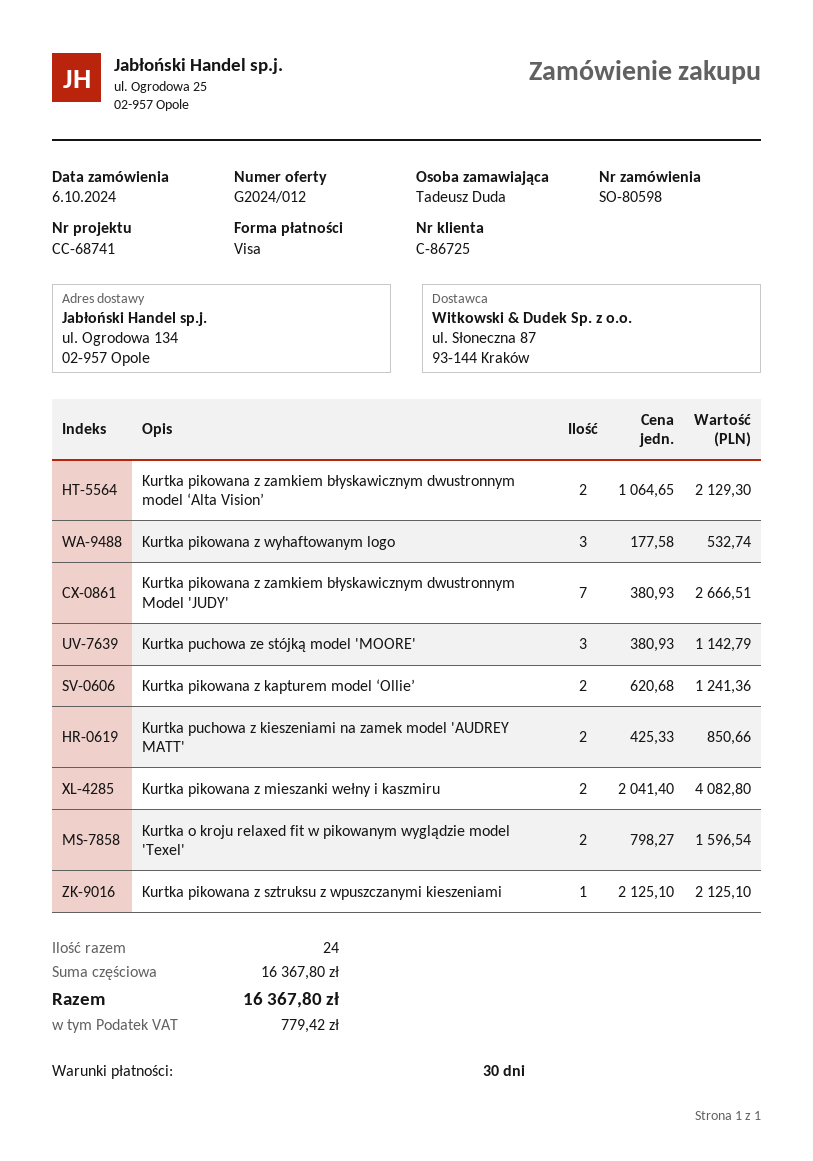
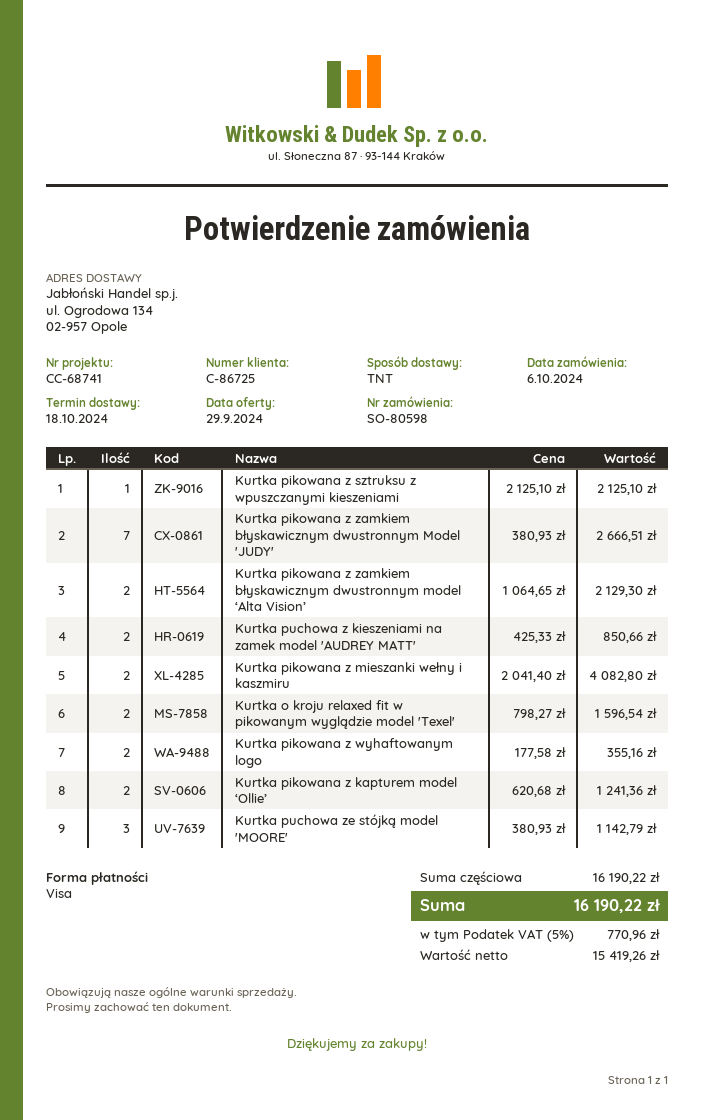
Kurtka pikowana z wyhaftowanym logo: 3 x 177.58 = 532.74 -> 2 x 177.58 = 355.16
subtotal: 16367.80 -> 16190.22
tax: 779.42 -> 770.96
total: 16367.80 -> 16190.22

